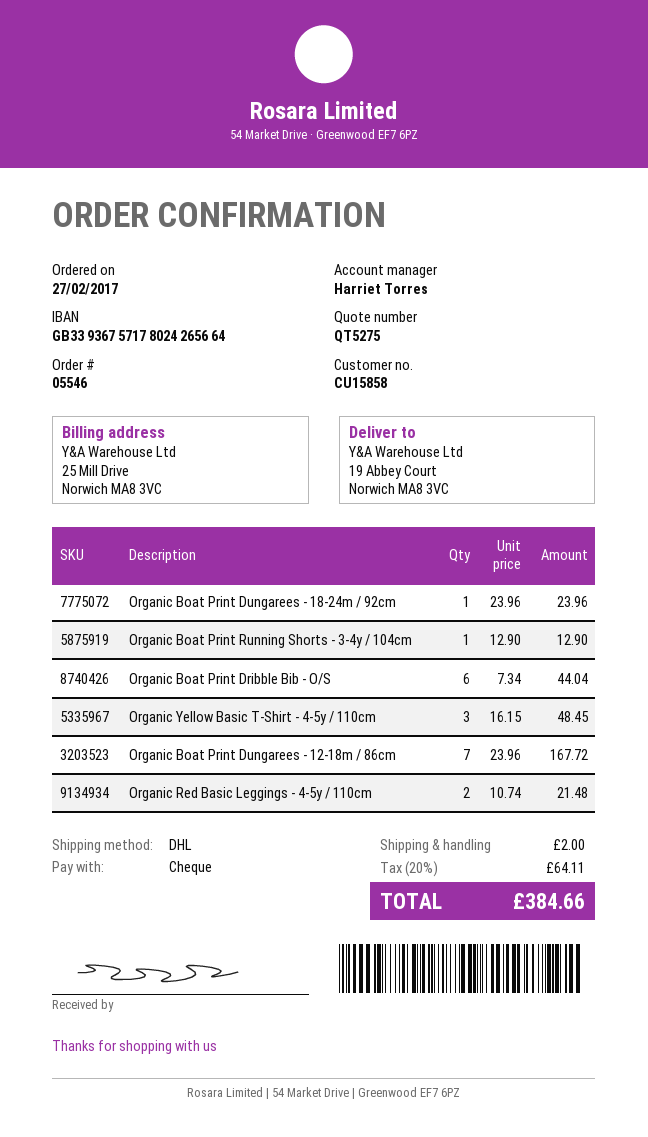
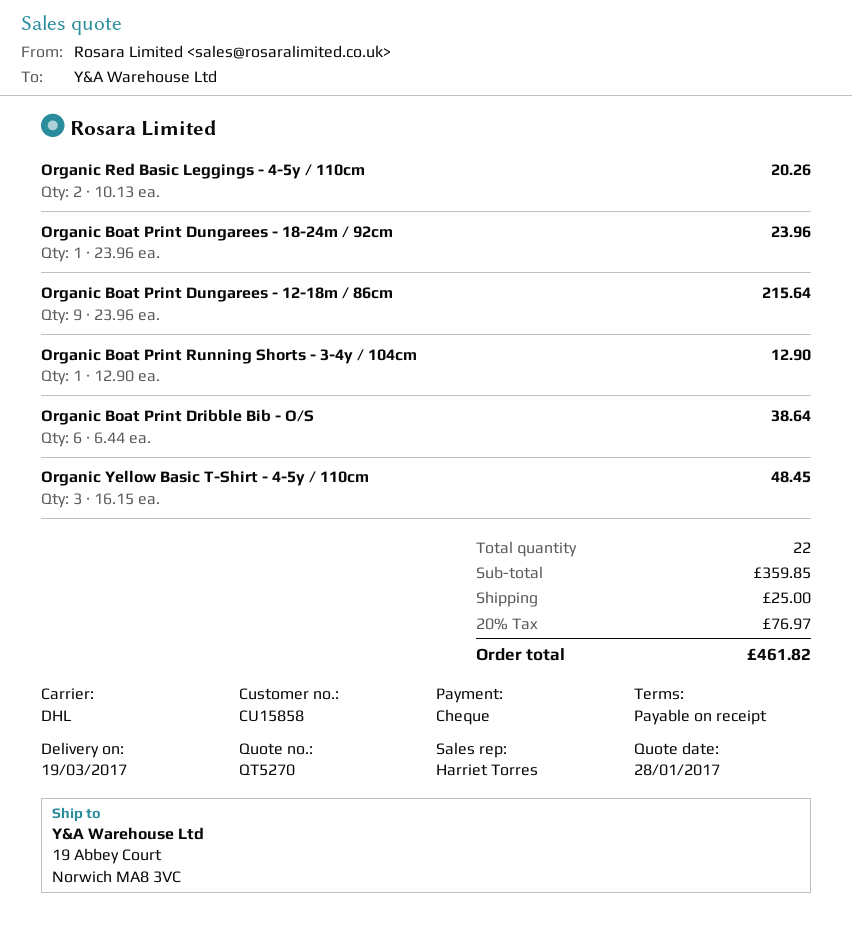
quote number: QT5275 -> QT5270
Organic Boat Print Dribble Bib - O/S: 6 x 7.34 = 44.04 -> 6 x 6.44 = 38.64
Organic Boat Print Dungarees - 12-18m / 86cm: 7 x 23.96 = 167.72 -> 9 x 23.96 = 215.64
Organic Red Basic Leggings - 4-5y / 110cm: 2 x 10.74 = 21.48 -> 2 x 10.13 = 20.26
shipping: 2.00 -> 25.00
tax: 20% = 64.11 -> 20% = 76.97
total: 384.66 -> 461.82

